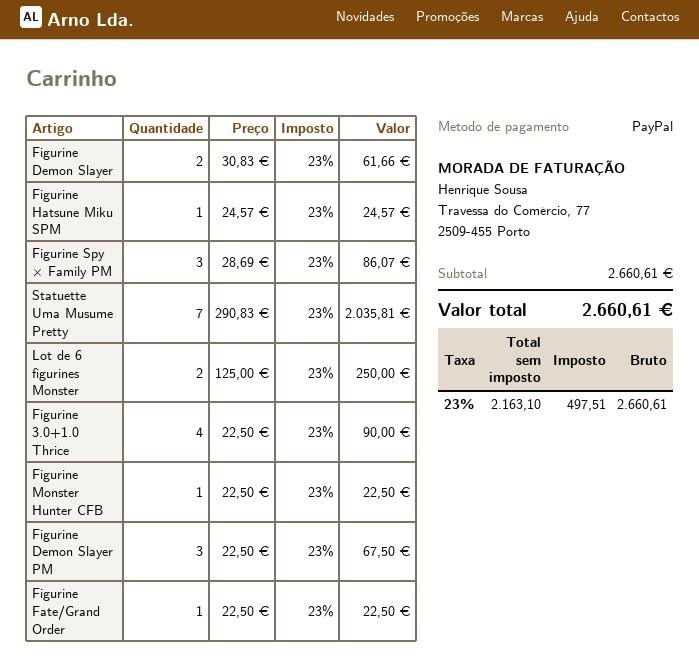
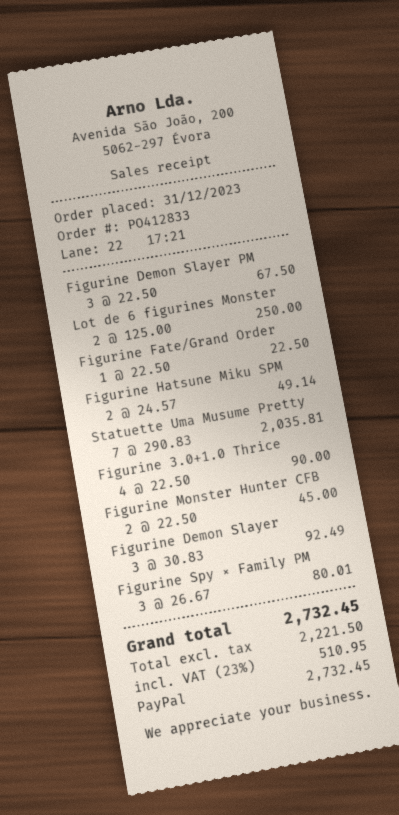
Figurine Demon Slayer: 2 x 30.83 = 61.66 -> 3 x 30.83 = 92.49
Figurine Hatsune Miku SPM: 1 x 24.57 = 24.57 -> 2 x 24.57 = 49.14
Figurine Spy × Family PM: 3 x 28.69 = 86.07 -> 3 x 26.67 = 80.01
Figurine Monster Hunter CFB: 1 x 22.50 = 22.50 -> 2 x 22.50 = 45.00
net: 2163.10 -> 2221.50
tax: 23% = 497.51 -> 23% = 510.95
total: 2660.61 -> 2732.45

